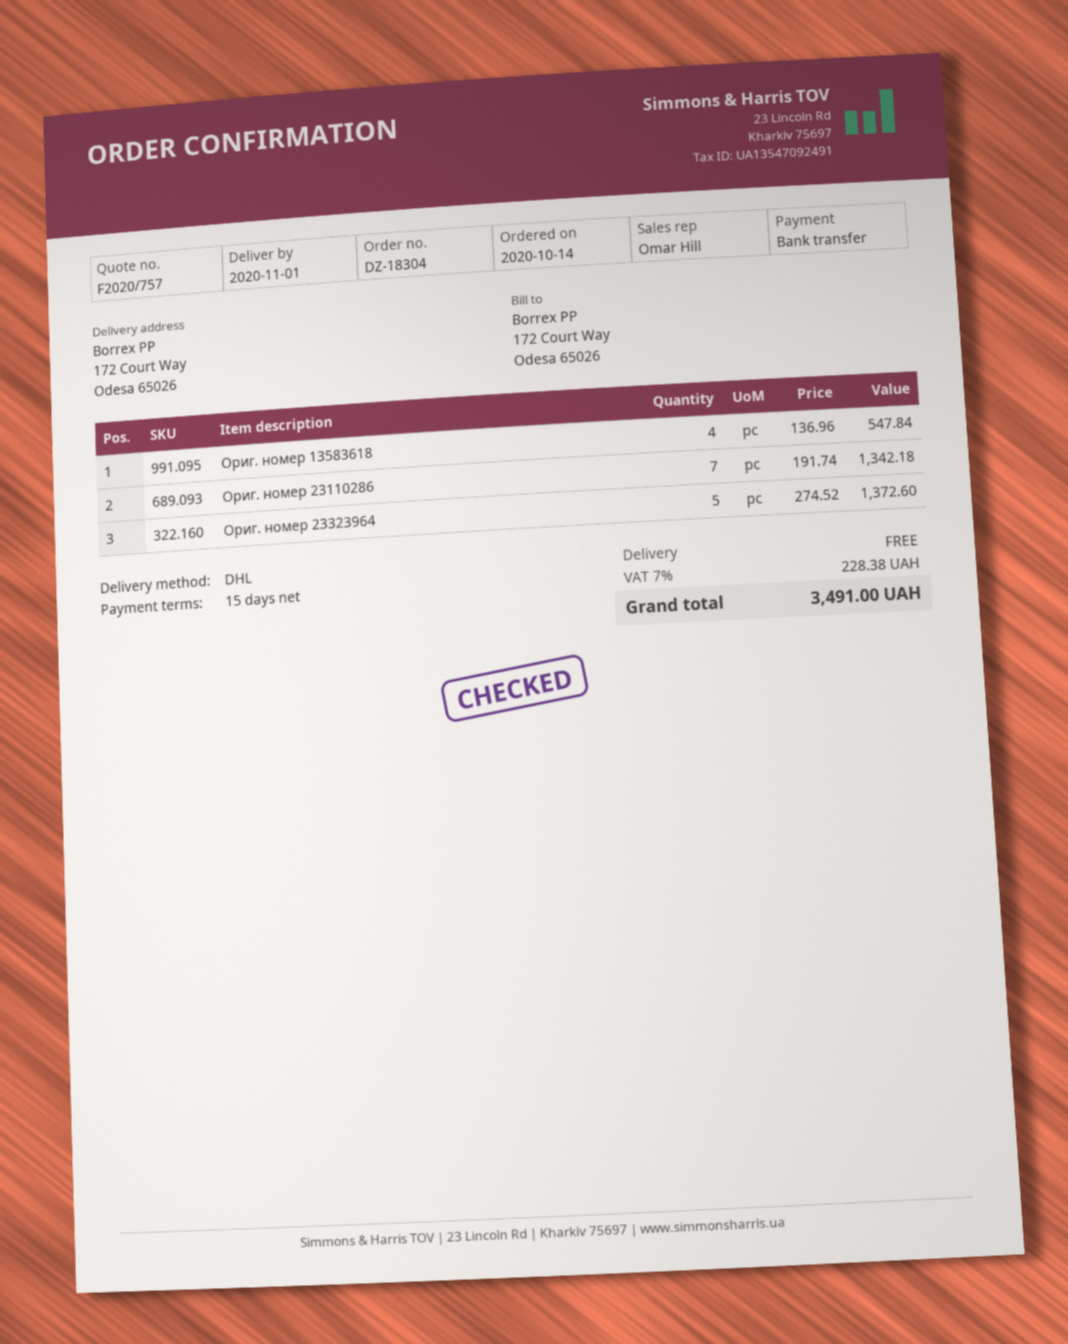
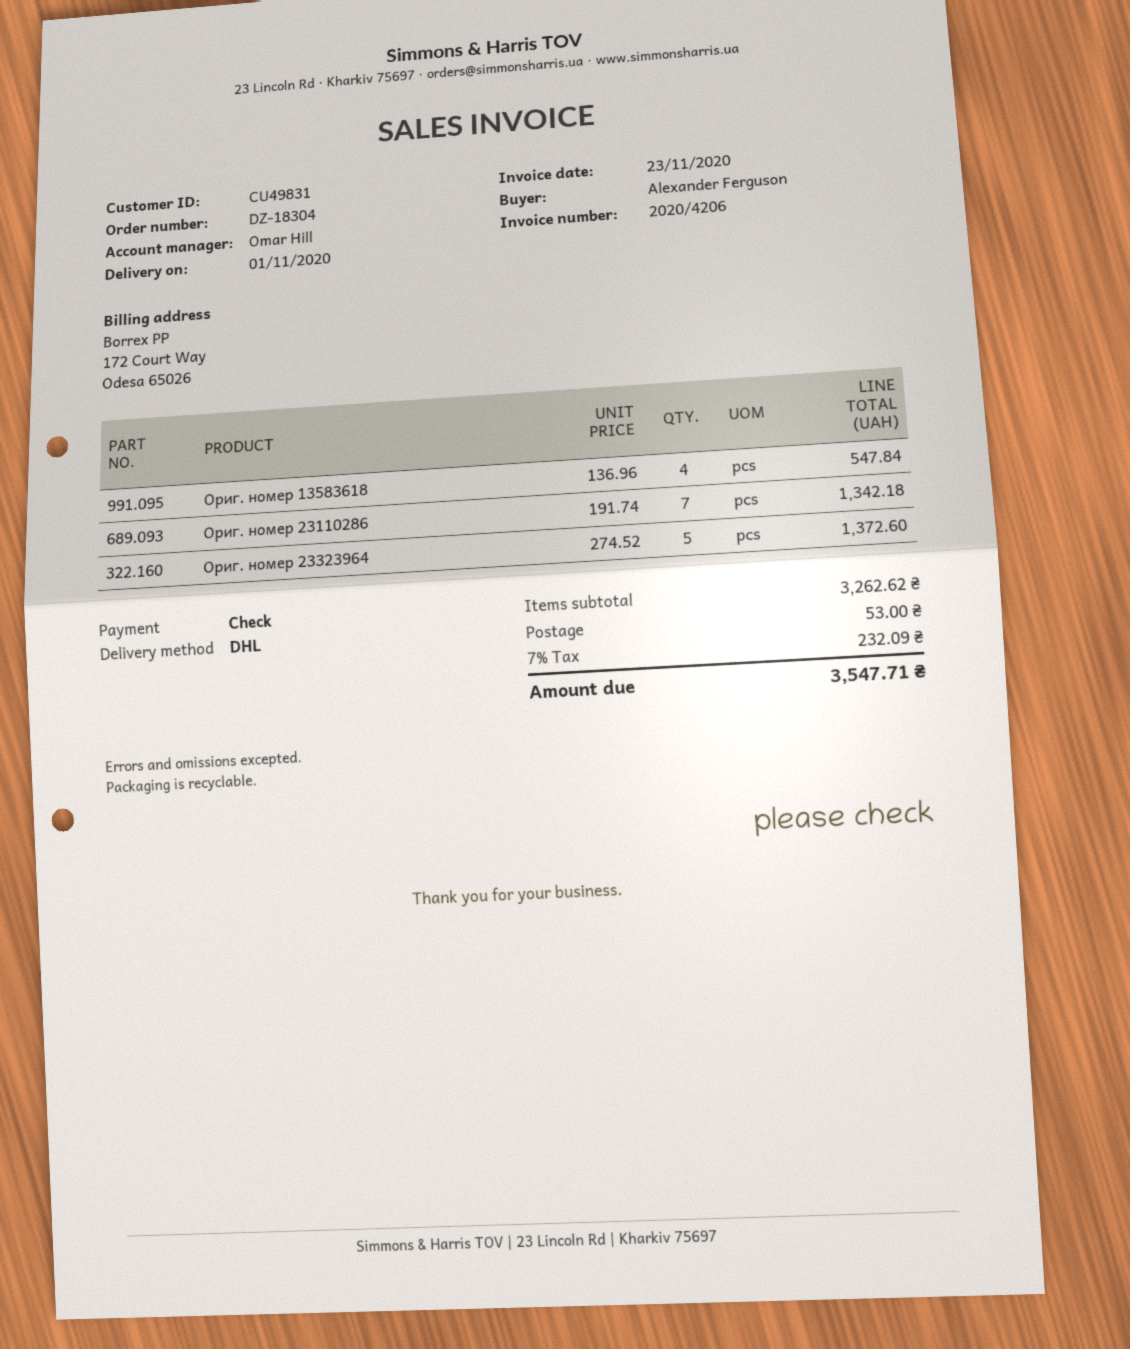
payment method: bank transfer -> cheque
shipping: 0.00 -> 53.00
tax: 7% = 228.38 -> 7% = 232.09
total: 3491.00 -> 3547.71

